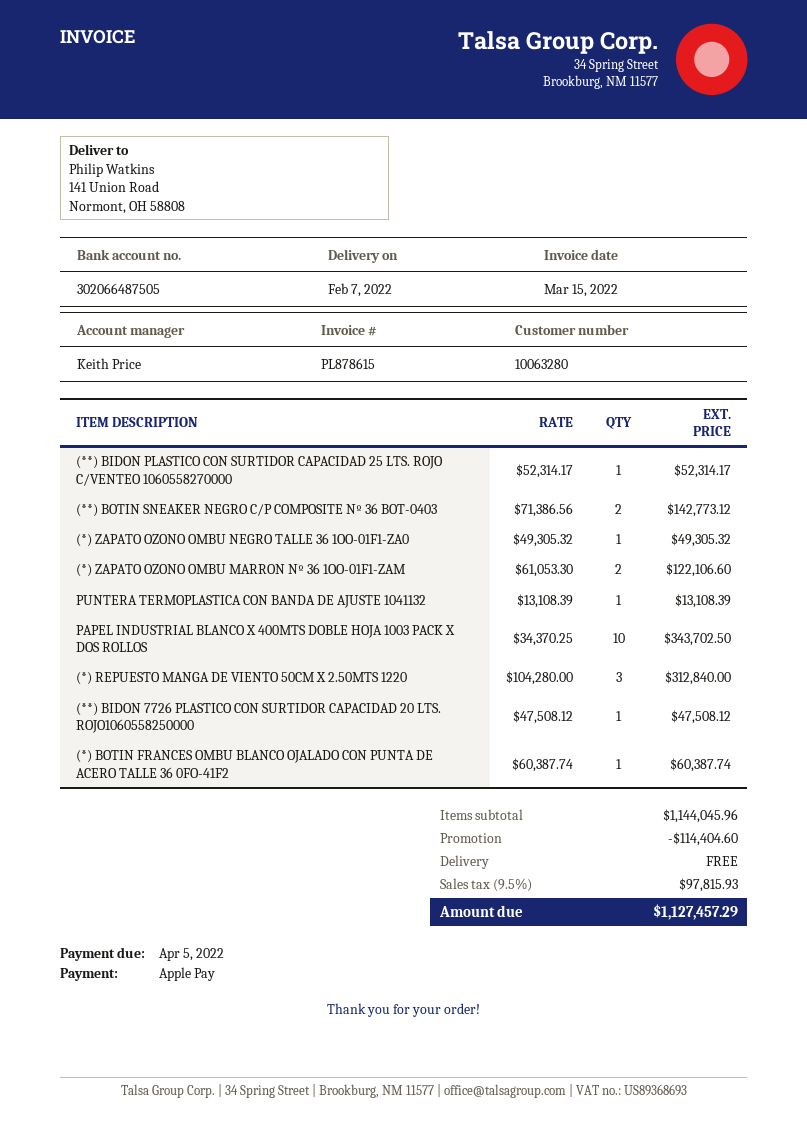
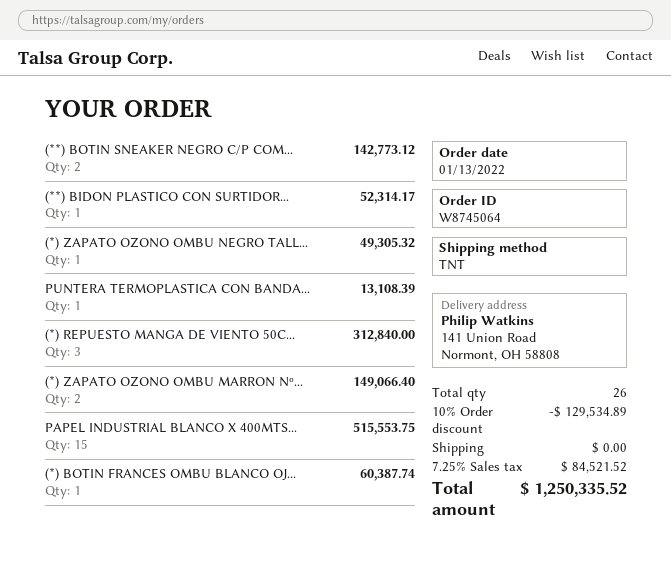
(*) ZAPATO OZONO OMBU MARRON Nº 36 1OO-01F1-ZAM: 2 for 122106.60 -> 2 for 149066.40
PAPEL INDUSTRIAL BLANCO X 400MTS DOBLE HOJA 1003 PACK X DOS ROLLOS: 10 for 343702.50 -> 15 for 515553.75
(**) BIDON 7726 PLASTICO CON SURTIDOR CAPACIDAD 20 LTS. ROJO1060558250000: 1 for 47508.12 -> none
discount: 114404.60 -> 129534.89
tax: 9.5% = 97815.93 -> 7.25% = 84521.52
total: 1127457.29 -> 1250335.52

